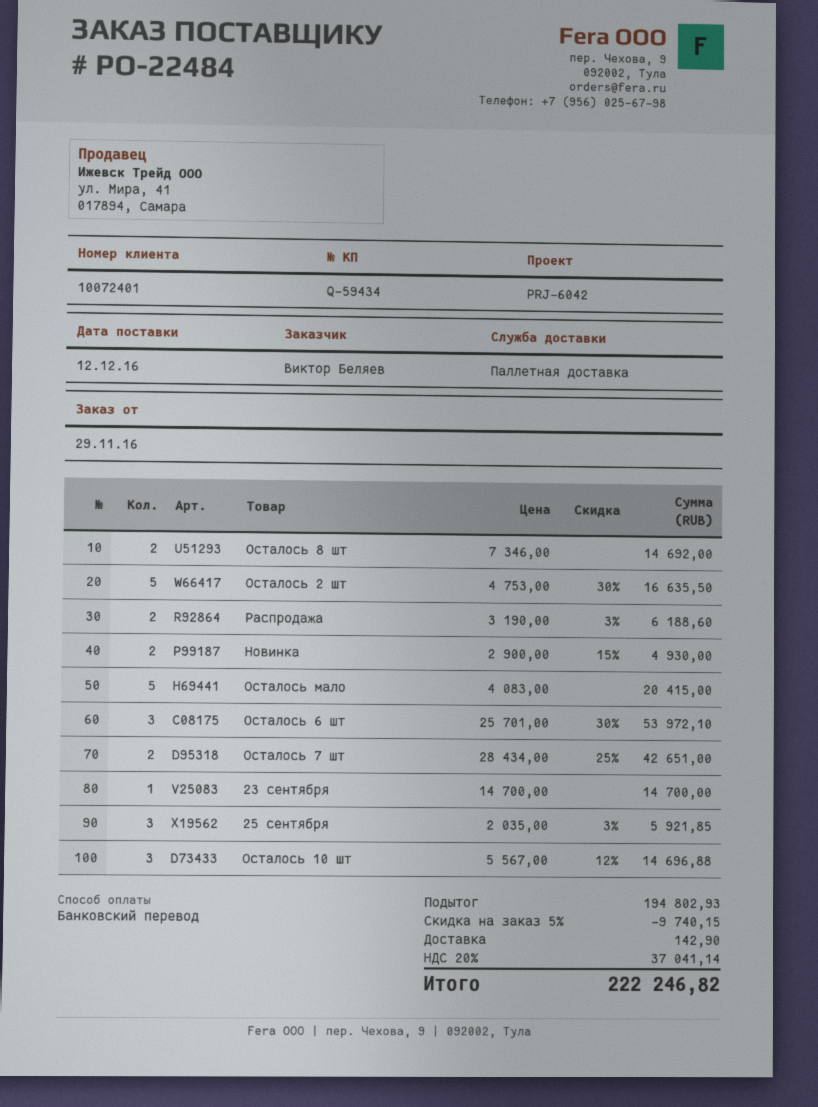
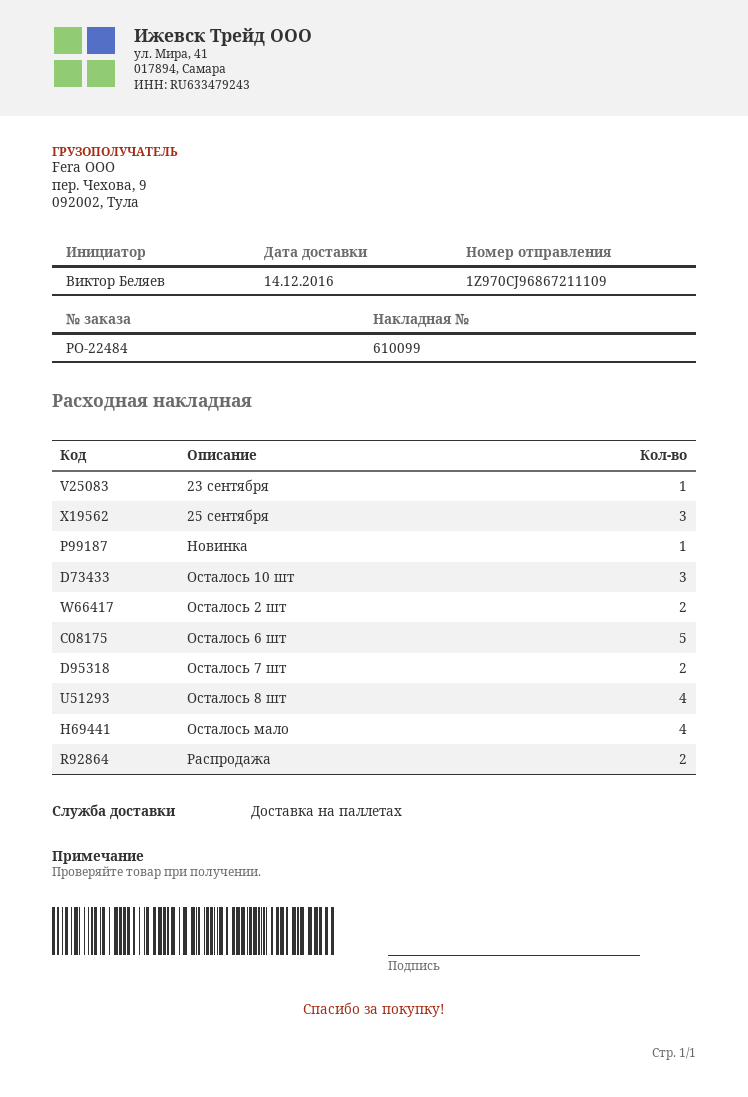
delivery date: 2016-12-12 -> 2016-12-14
Осталось 8 шт: 2 -> 4
Осталось 2 шт: 5 -> 2
Новинка: 2 -> 1
Осталось мало: 5 -> 4
Осталось 6 шт: 3 -> 5

